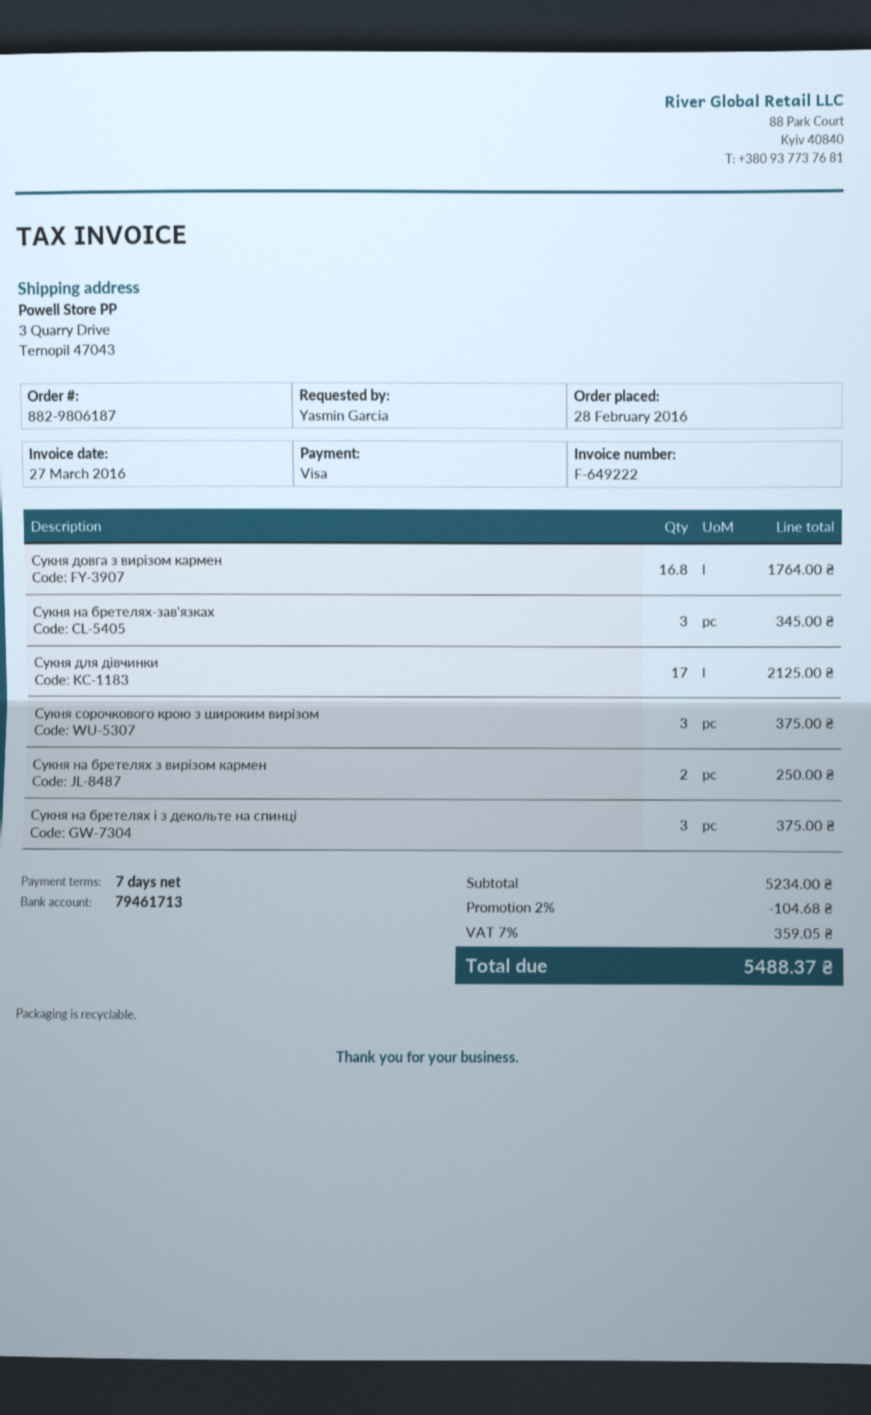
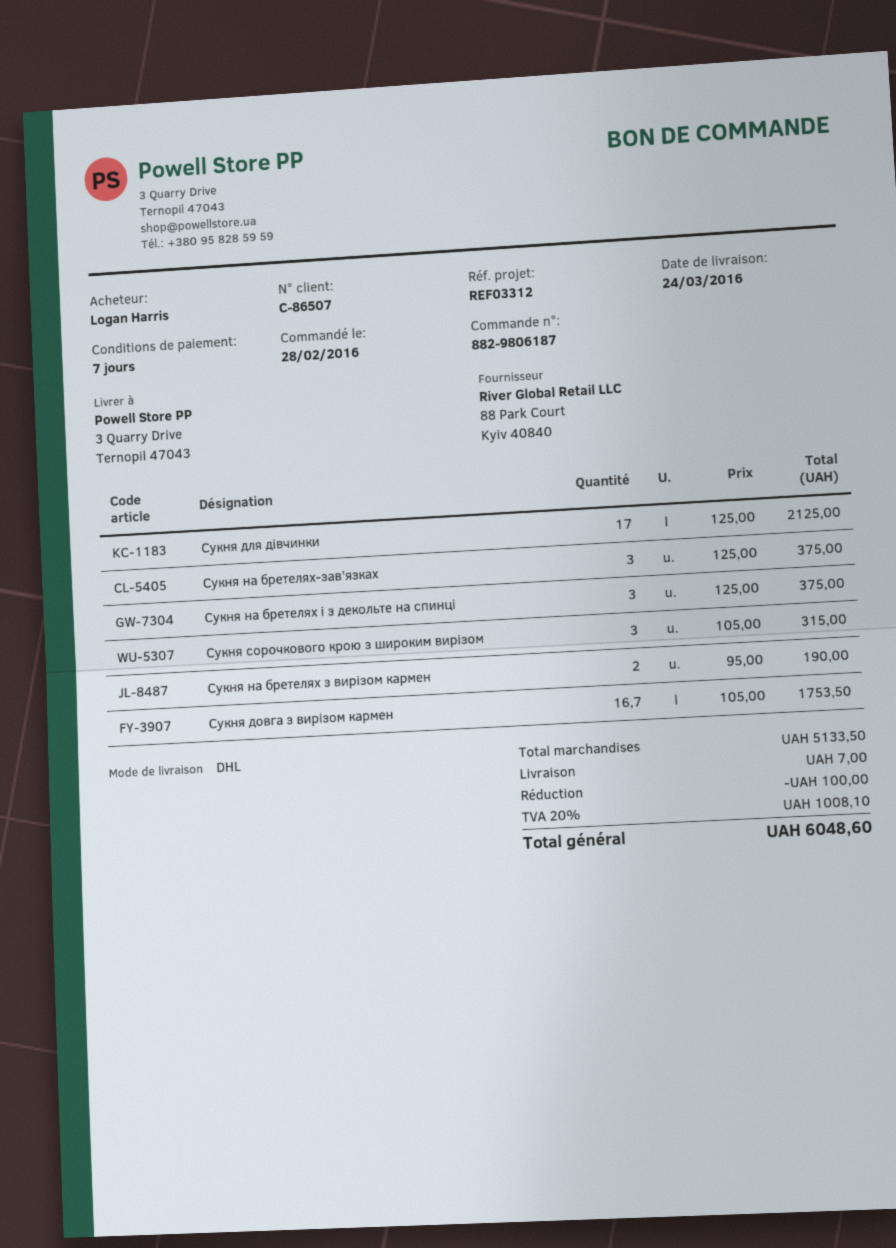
ordered by: Yasmin Garcia -> Logan Harris
Сукня довга з вирізом кармен: 16.8 for 1764.00 -> 16.7 for 1753.50
Сукня на бретелях-зав'язках: 3 for 345.00 -> 3 for 375.00
Сукня сорочкового крою з широким вирізом: 3 for 375.00 -> 3 for 315.00
Сукня на бретелях з вирізом кармен: 2 for 250.00 -> 2 for 190.00
subtotal: 5234.00 -> 5133.50
discount: 104.68 -> 100.00
shipping: none -> 7.00
tax: 7% = 359.05 -> 20% = 1008.10
total: 5488.37 -> 6048.60

